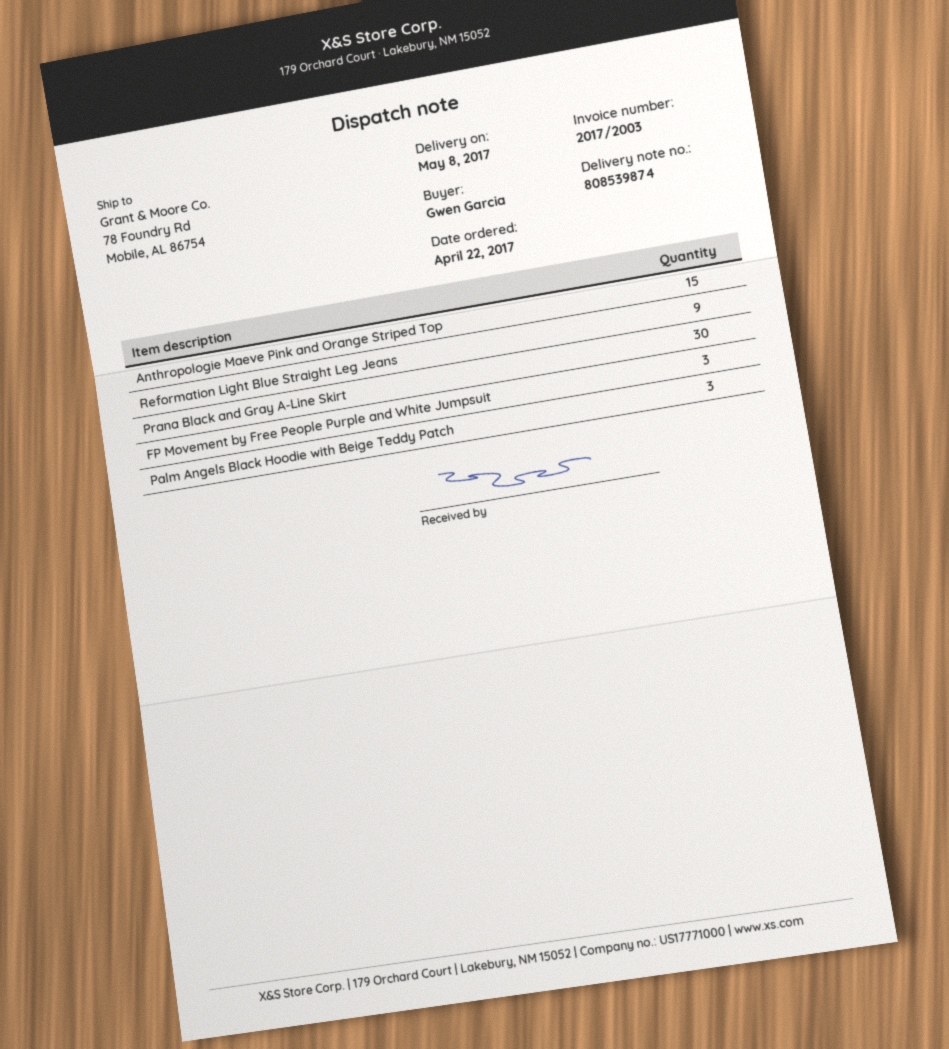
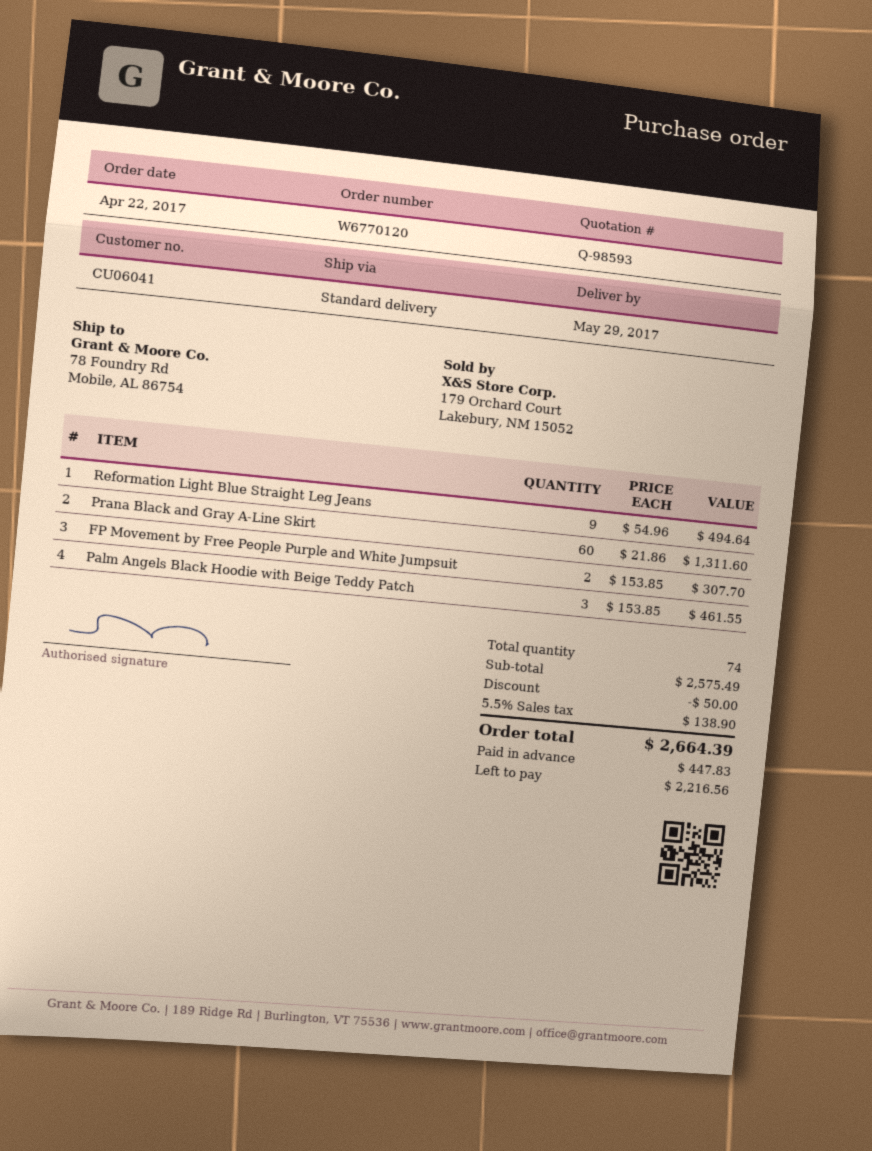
delivery date: 2017-05-08 -> 2017-05-29
Anthropologie Maeve Pink and Orange Striped Top: 15 -> none
Prana Black and Gray A-Line Skirt: 30 -> 60
FP Movement by Free People Purple and White Jumpsuit: 3 -> 2

